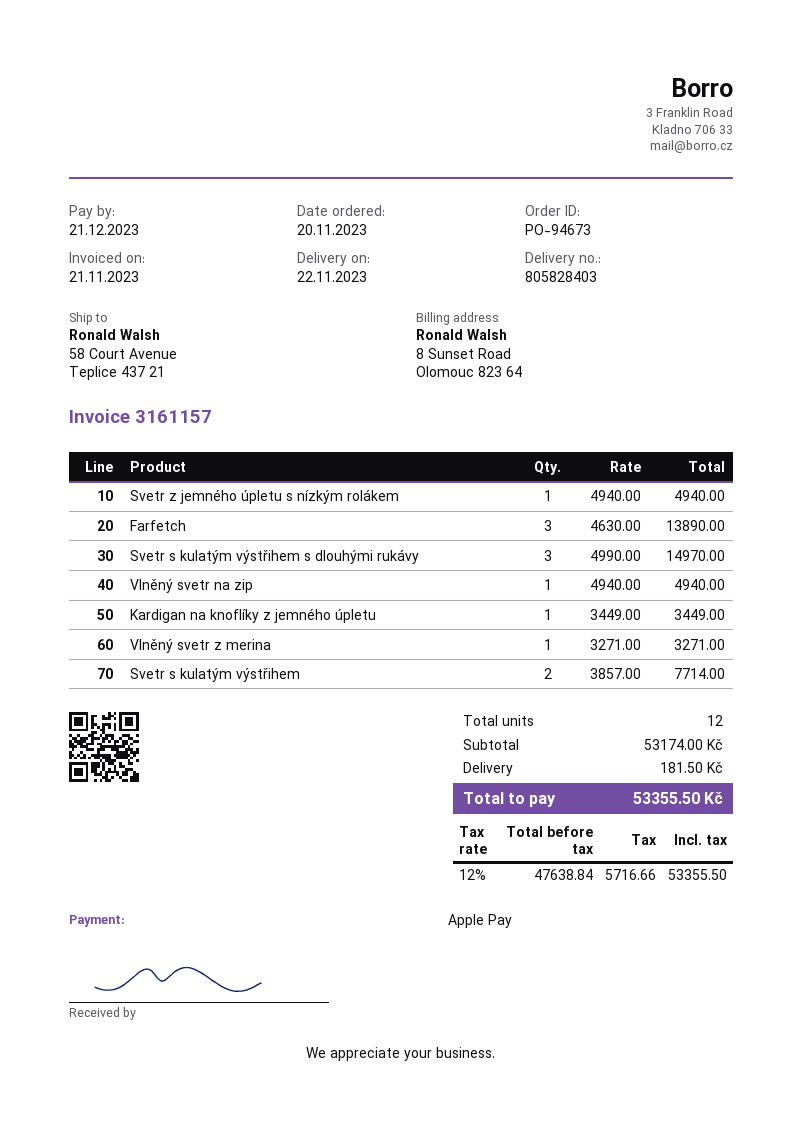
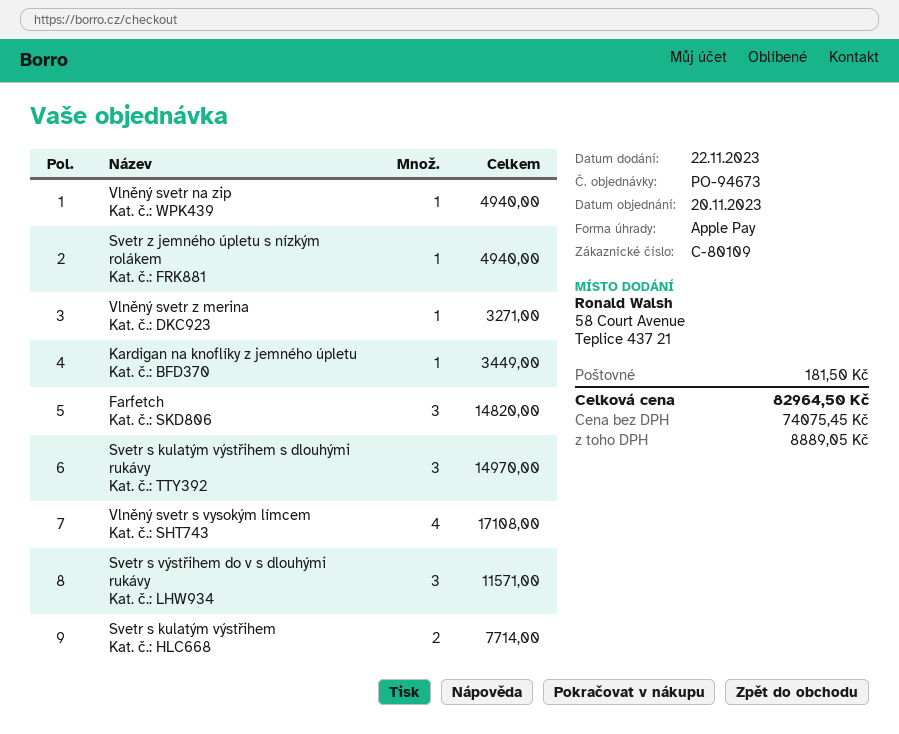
Farfetch: 3 for 13890.00 -> 3 for 14820.00
Vlněný svetr s vysokým límcem: none -> 4 for 17108.00
Svetr s výstřihem do v s dlouhými rukávy: none -> 3 for 11571.00
net: 47638.84 -> 74075.45
tax: 5716.66 -> 8889.05
total: 53355.50 -> 82964.50

